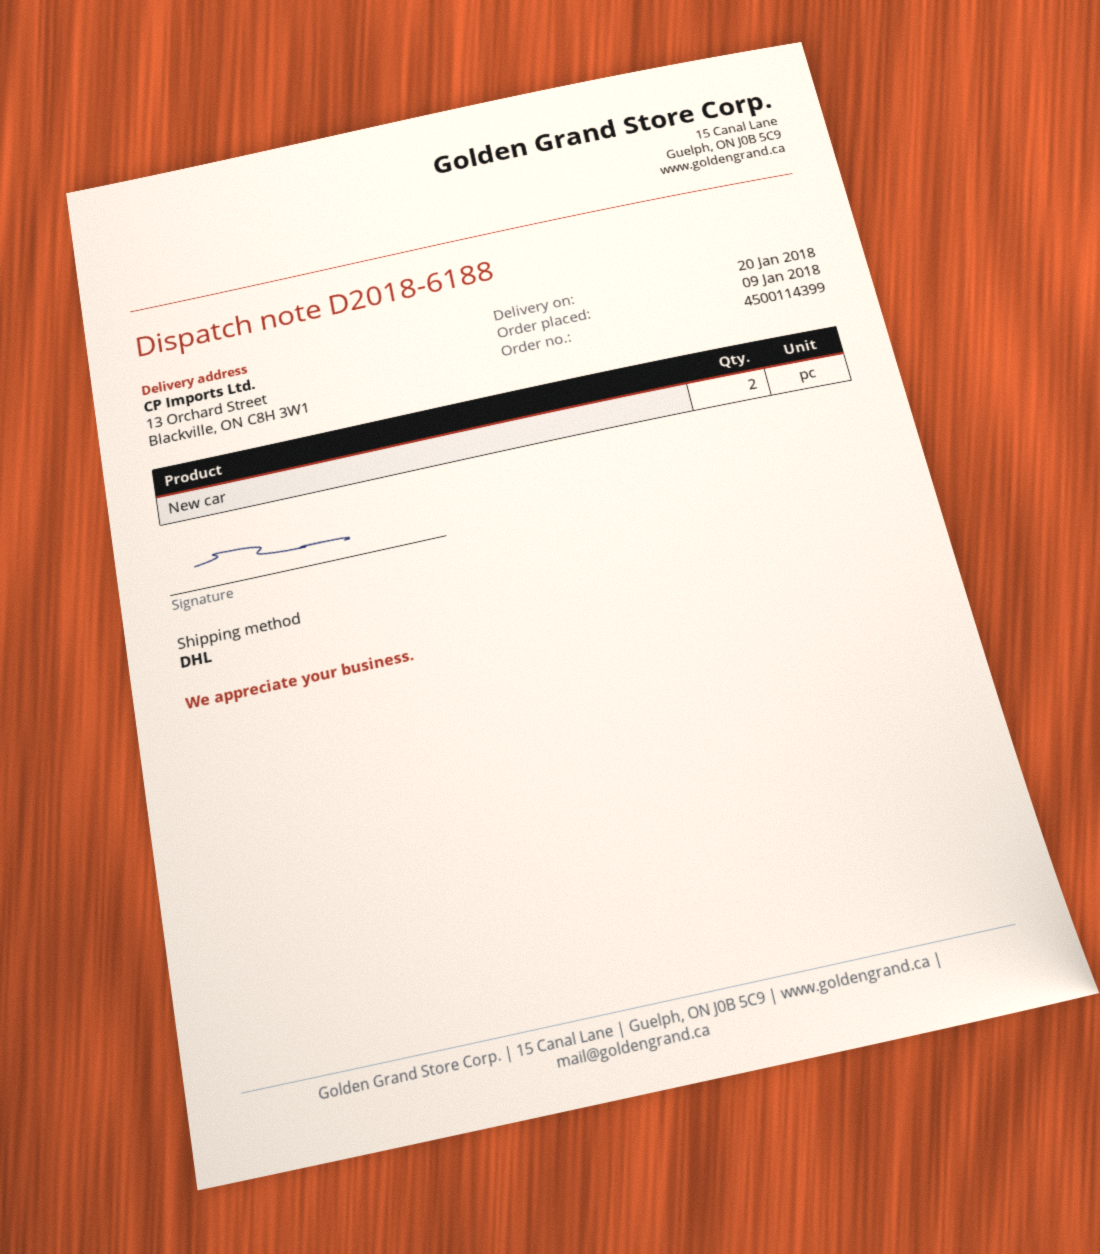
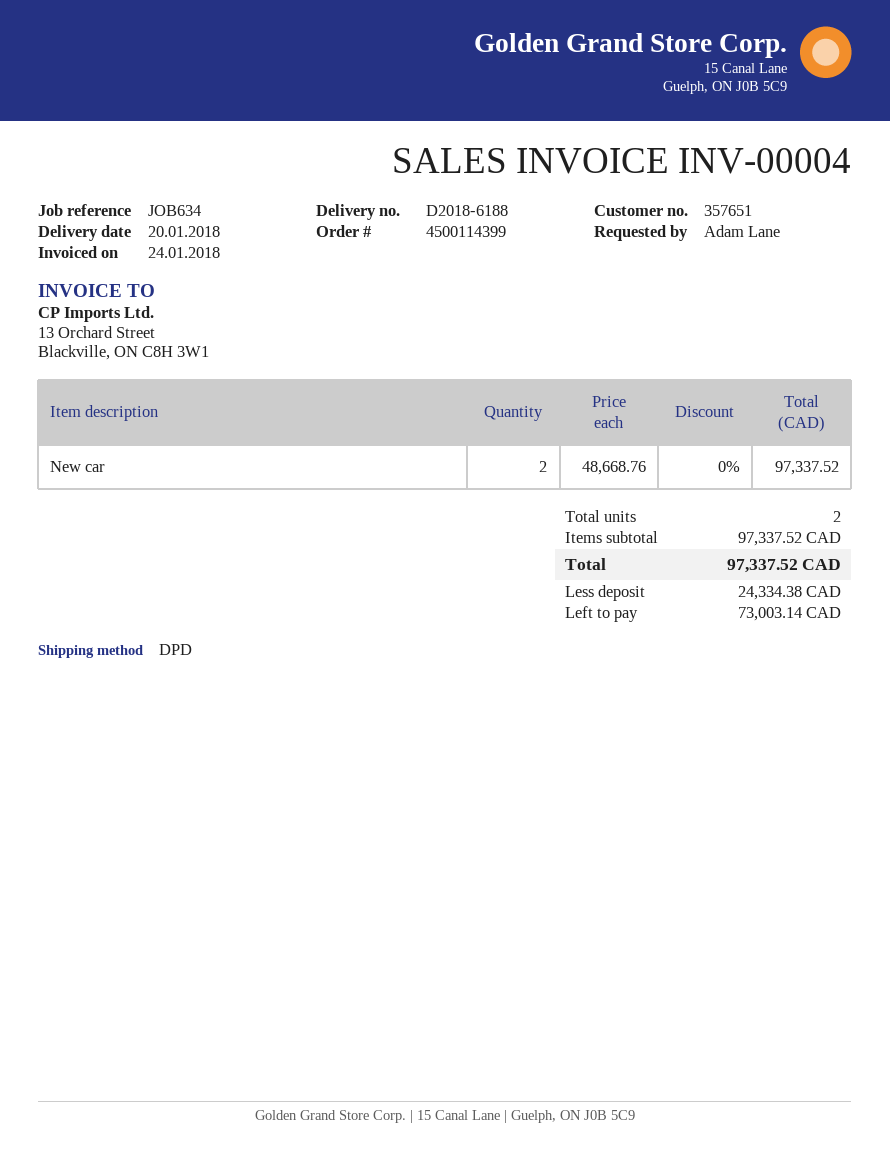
shipping method: DHL -> DPD

